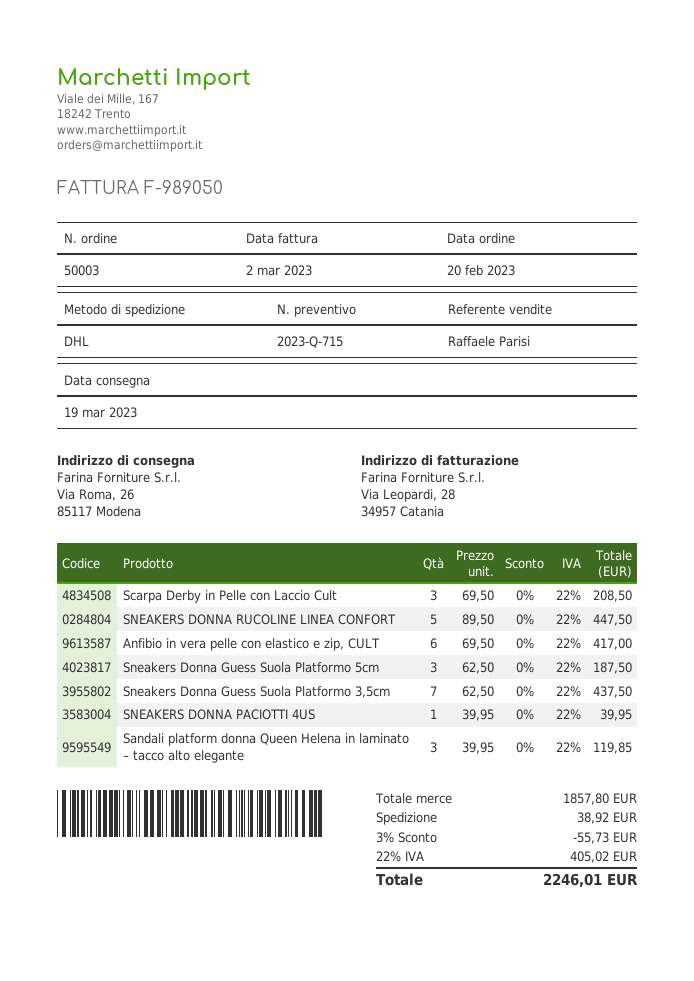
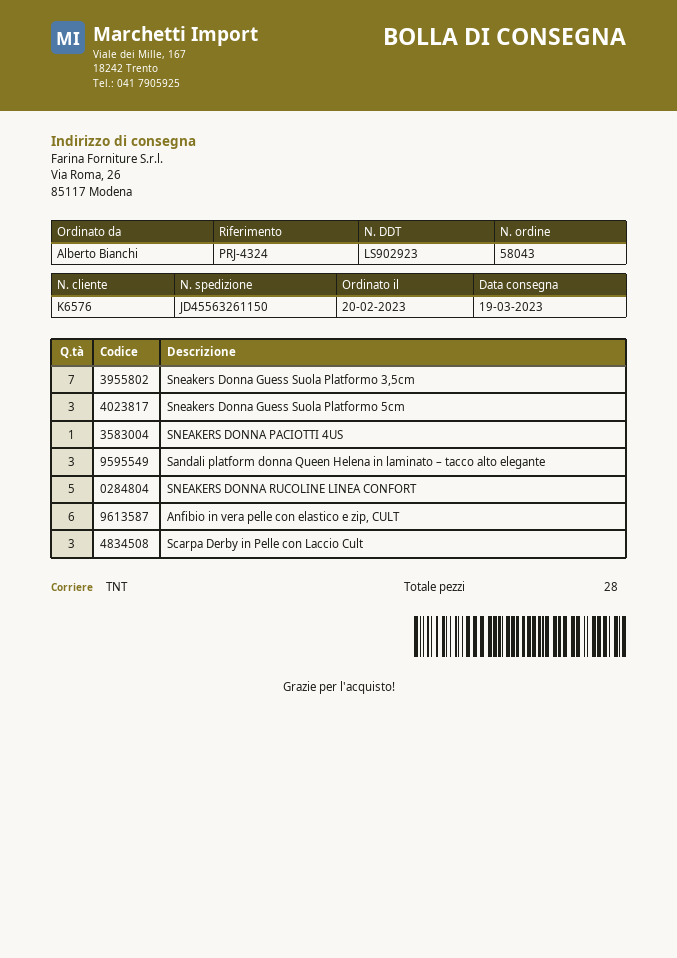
order number: 50003 -> 58043
shipping method: DHL -> TNT

